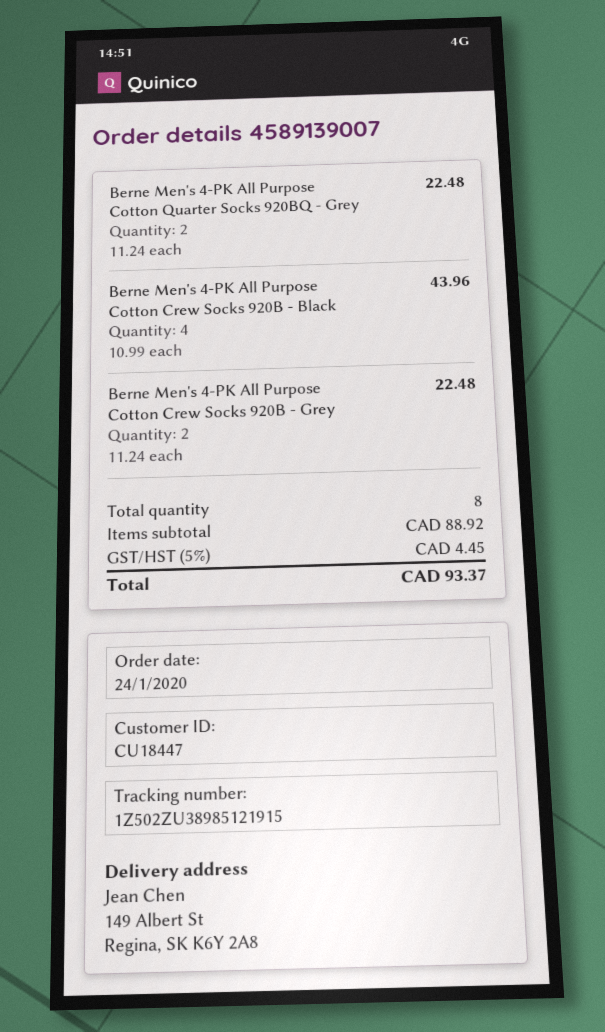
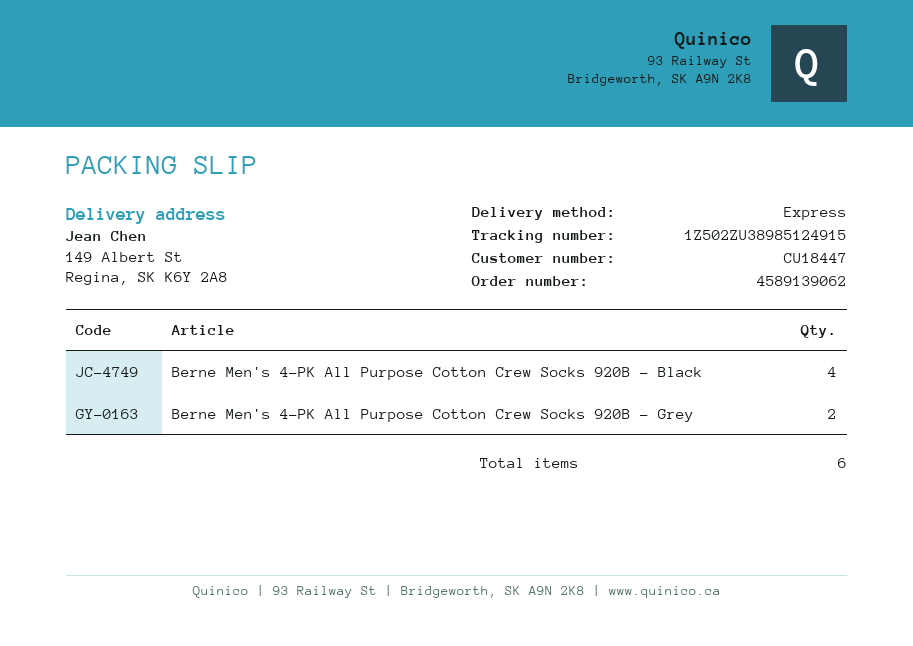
order number: 4589139007 -> 4589139062
tracking number: 1Z502ZU38985121915 -> 1Z502ZU38985124915
Berne Men's 4-PK All Purpose Cotton Quarter Socks 920BQ - Grey: 2 -> none
total quantity: 8 -> 6

